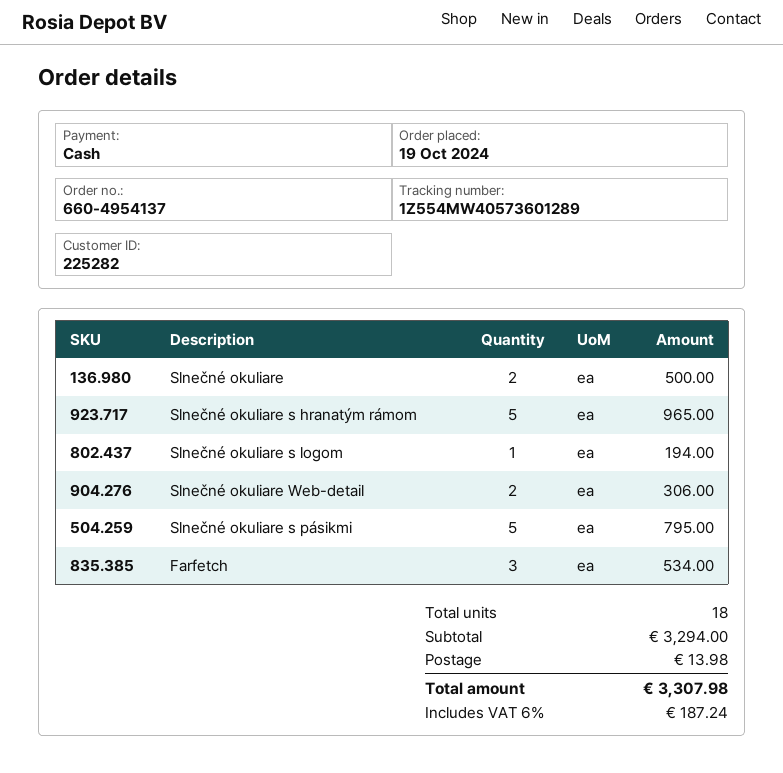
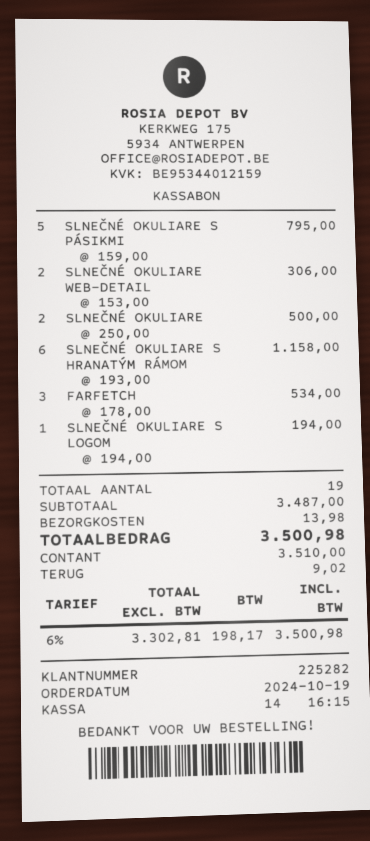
Slnečné okuliare s hranatým rámom: 5 for 965.00 -> 6 for 1158.00
total quantity: 18 -> 19
subtotal: 3294.00 -> 3487.00
tax: 6% = 187.24 -> 6% = 198.17
total: 3307.98 -> 3500.98

